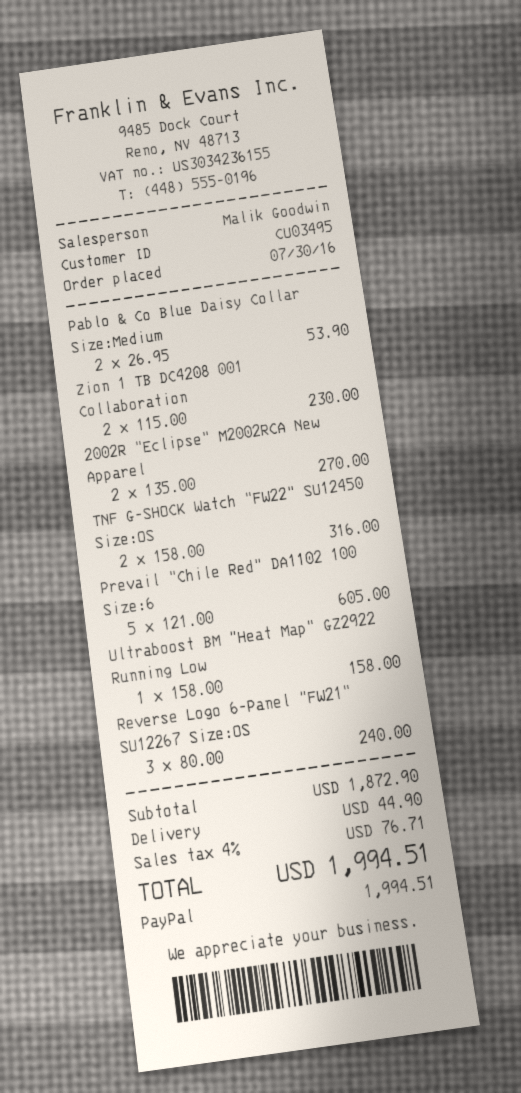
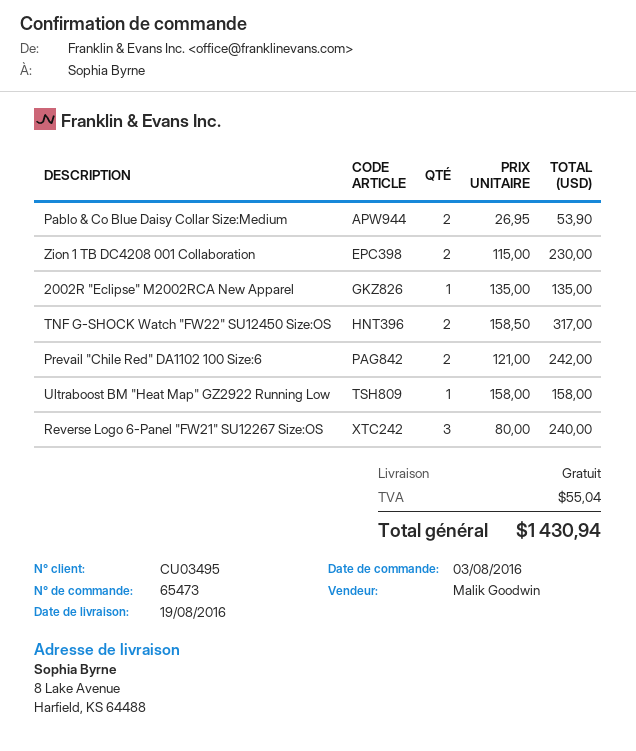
order date: 2016-07-30 -> 2016-08-03
2002R "Eclipse" M2002RCA New Apparel: 2 x 135.00 = 270.00 -> 1 x 135.00 = 135.00
TNF G-SHOCK Watch "FW22" SU12450 Size:OS: 2 x 158.00 = 316.00 -> 2 x 158.50 = 317.00
Prevail "Chile Red" DA1102 100 Size:6: 5 x 121.00 = 605.00 -> 2 x 121.00 = 242.00
shipping: 44.90 -> 0.00
tax: 76.71 -> 55.04
total: 1994.51 -> 1430.94

